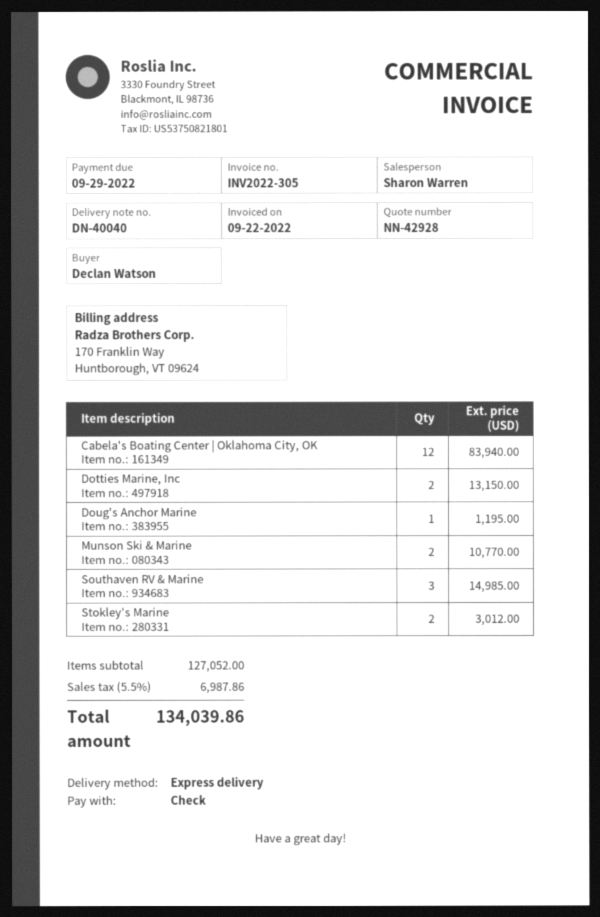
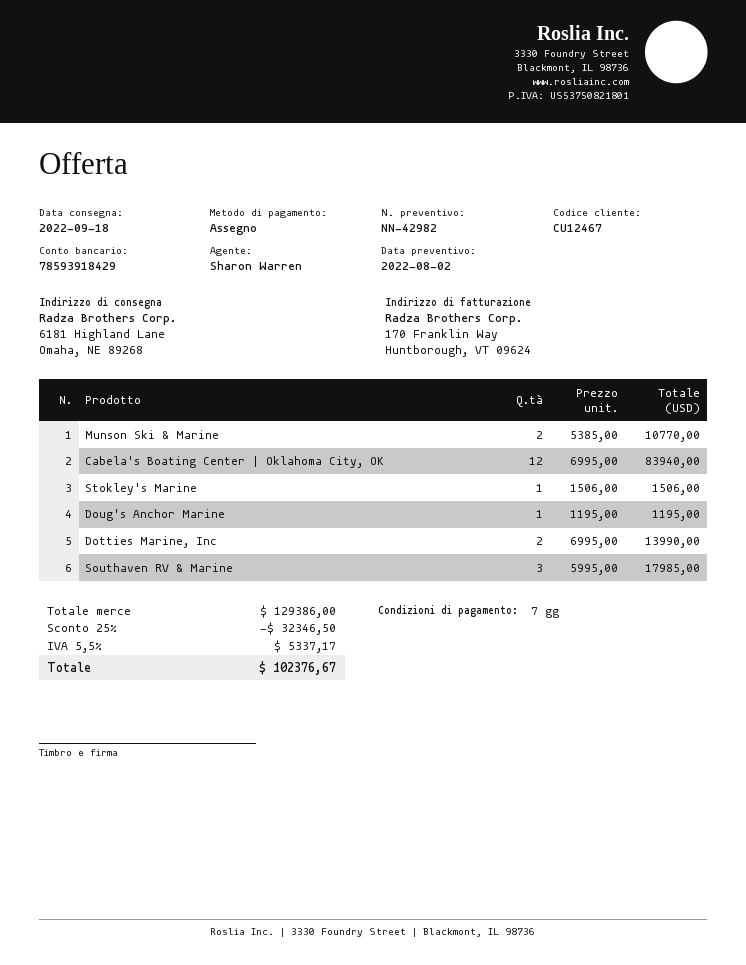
quote number: NN-42928 -> NN-42982
Dotties Marine, Inc: 2 for 13150.00 -> 2 for 13990.00
Southaven RV & Marine: 3 for 14985.00 -> 3 for 17985.00
Stokley's Marine: 2 for 3012.00 -> 1 for 1506.00
subtotal: 127052.00 -> 129386.00
discount: none -> 25% = 32346.50
tax: 5.5% = 6987.86 -> 5.5% = 5337.17
total: 134039.86 -> 102376.67

